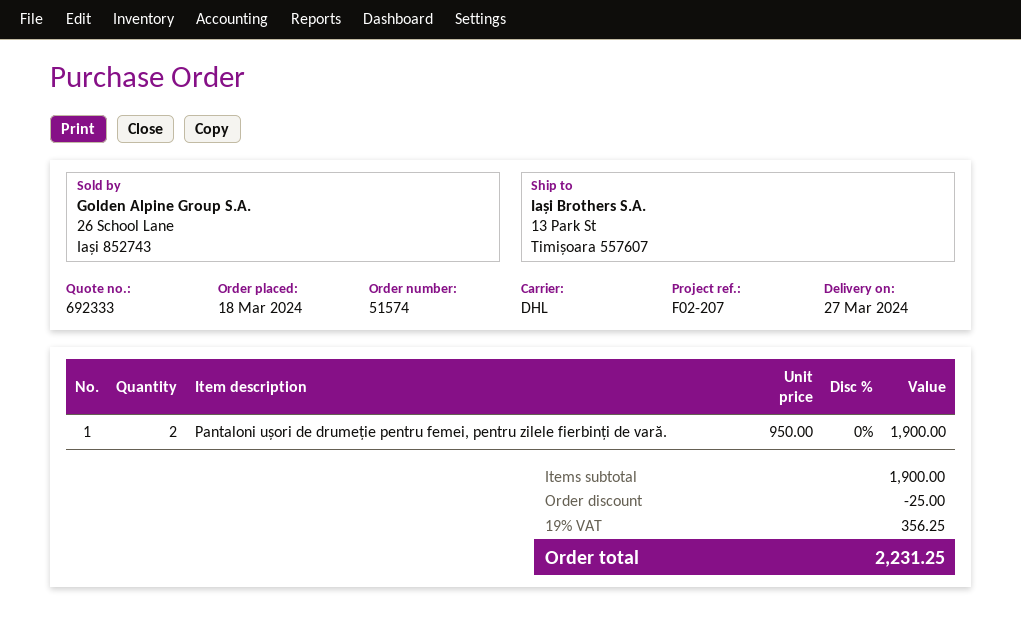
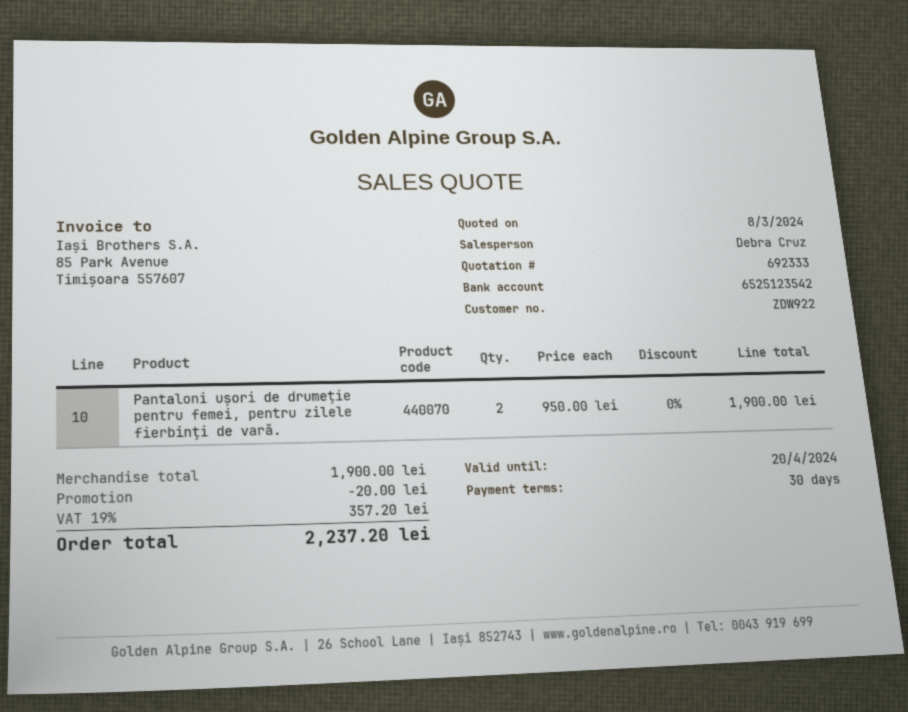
discount: 25.00 -> 20.00
tax: 19% = 356.25 -> 19% = 357.20
total: 2231.25 -> 2237.20

